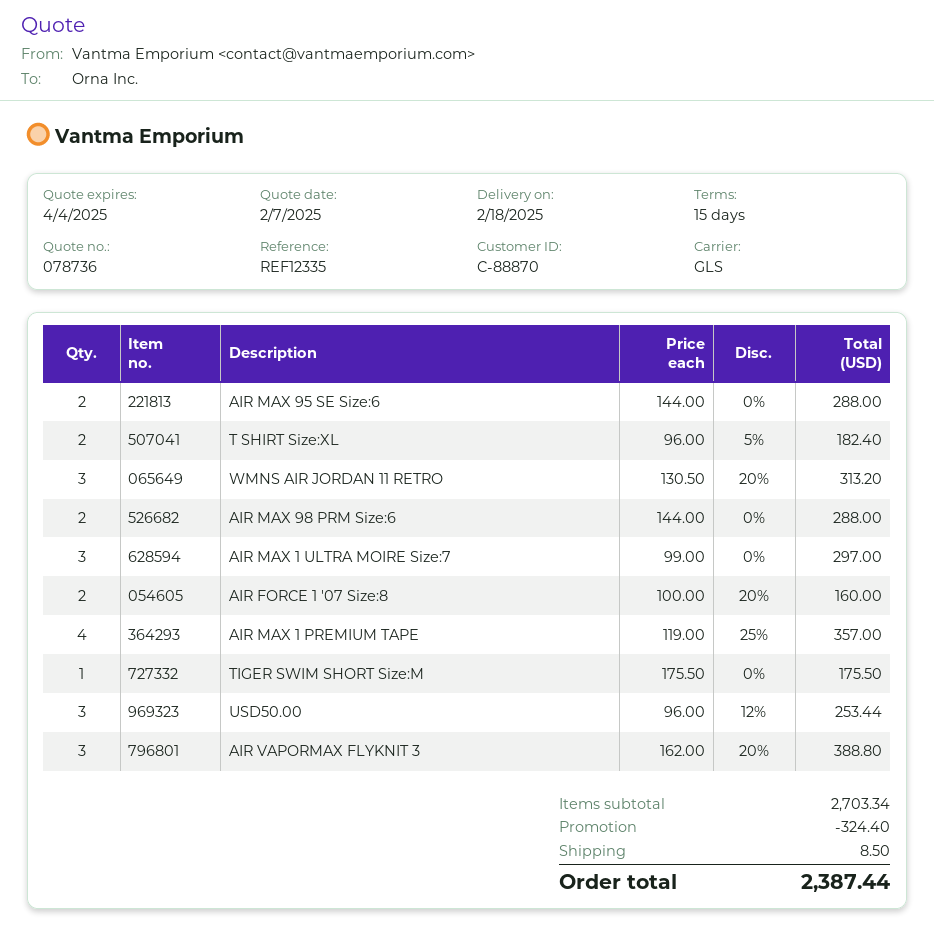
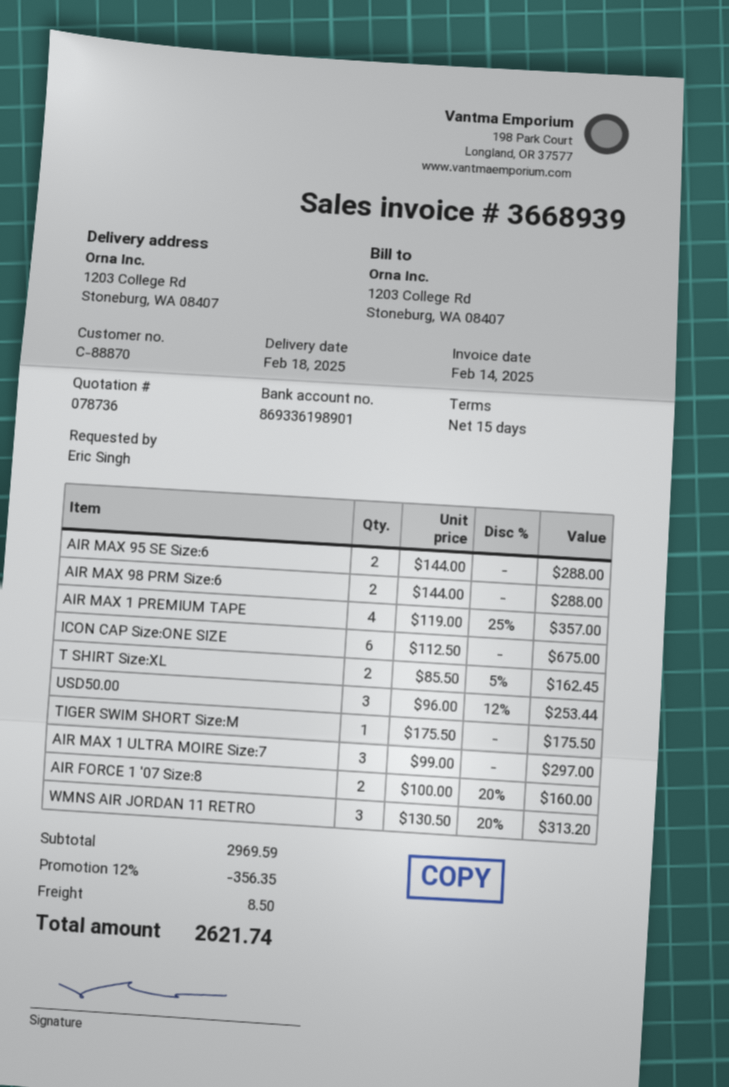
T SHIRT Size:XL: 2 x 96.00 - 5% = 182.40 -> 2 x 85.50 - 5% = 162.45
AIR VAPORMAX FLYKNIT 3: 3 x 162.00 - 20% = 388.80 -> none
ICON CAP Size:ONE SIZE: none -> 6 x 112.50 = 675.00
subtotal: 2703.34 -> 2969.59
discount: 324.40 -> 356.35
total: 2387.44 -> 2621.74

